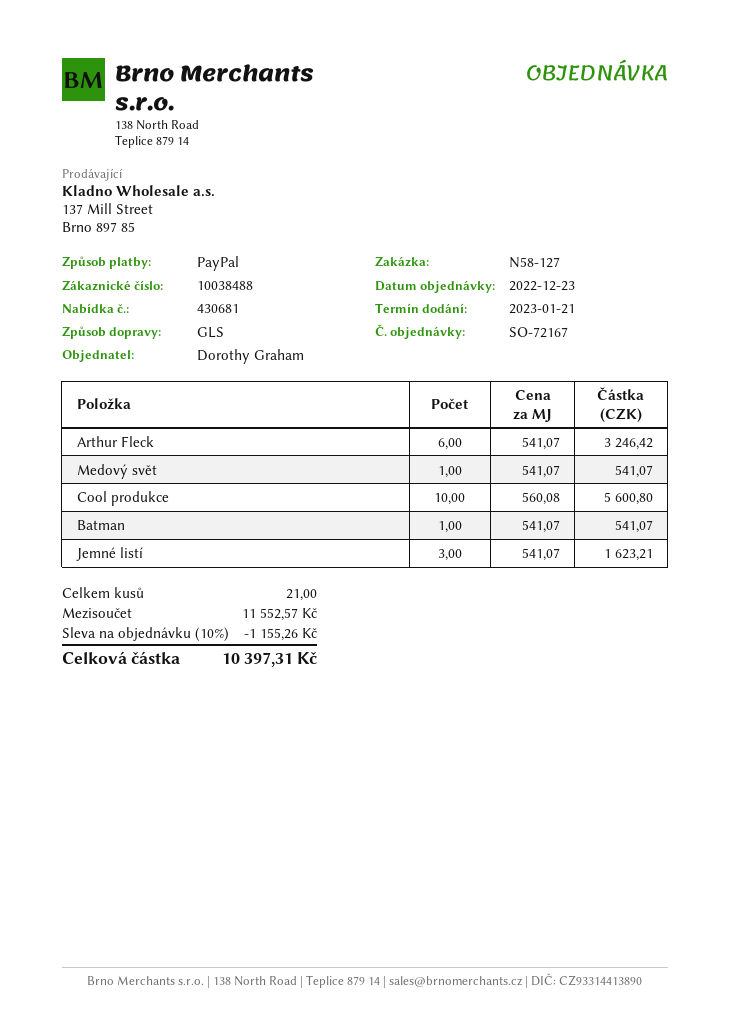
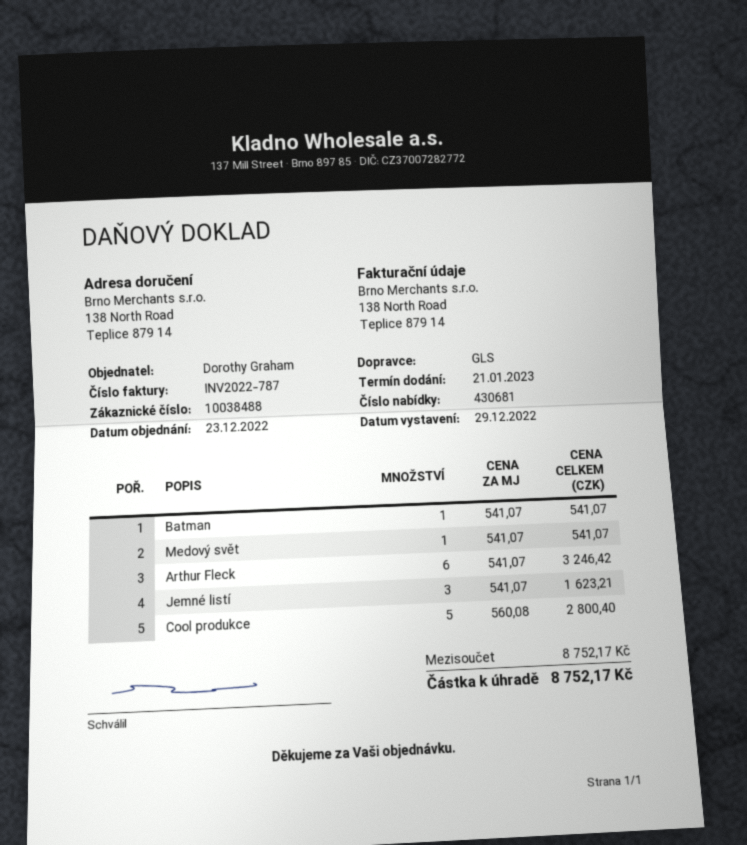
Cool produkce: 10 x 560.08 = 5600.80 -> 5 x 560.08 = 2800.40
subtotal: 11552.57 -> 8752.17
discount: 10% = 1155.26 -> none
total: 10397.31 -> 8752.17

